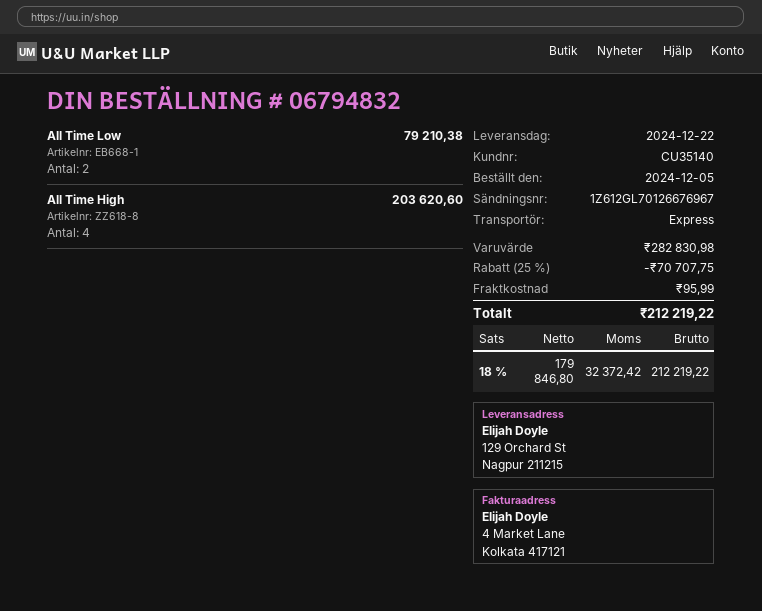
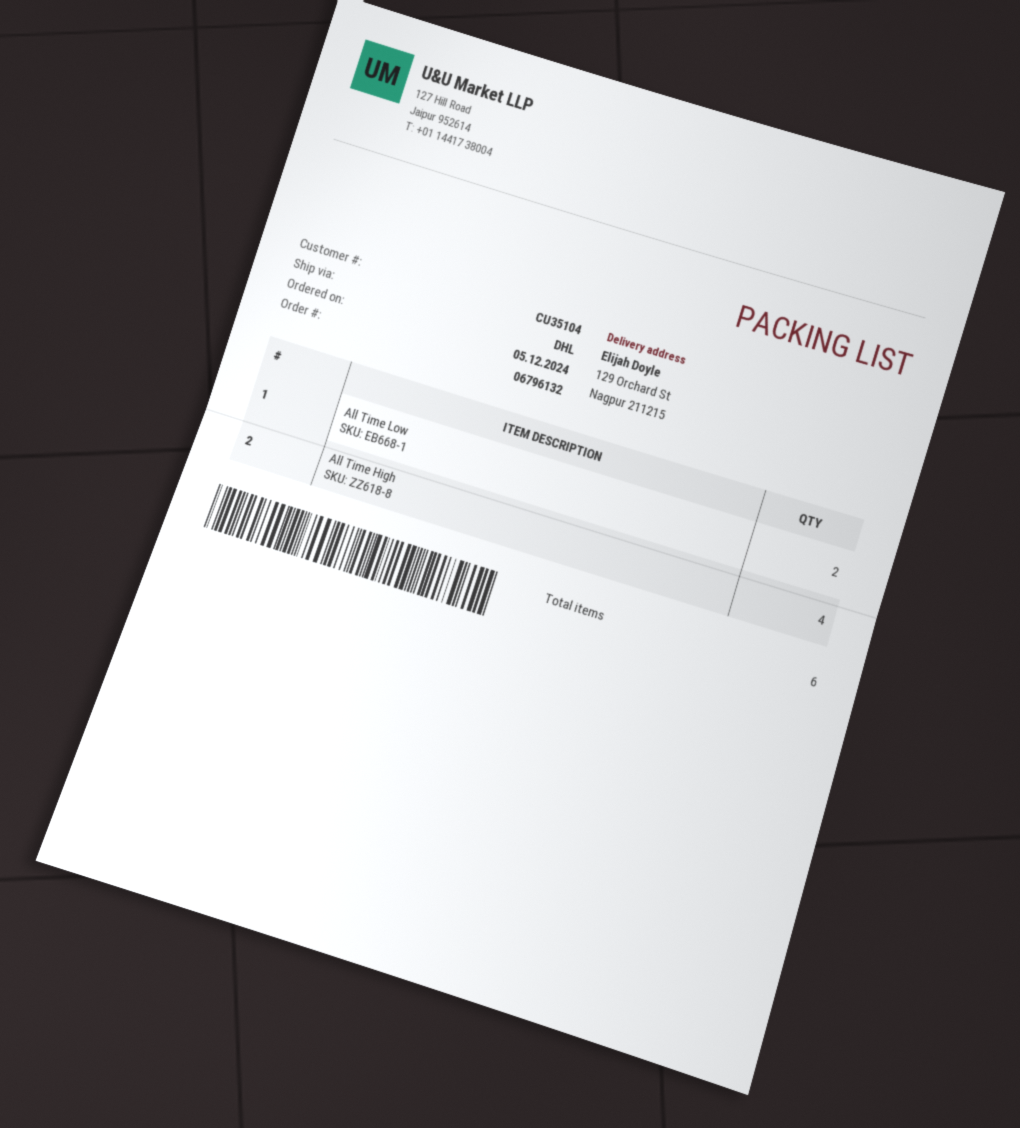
order number: 06794832 -> 06796132
customer number: CU35140 -> CU35104
shipping method: express -> DHL

